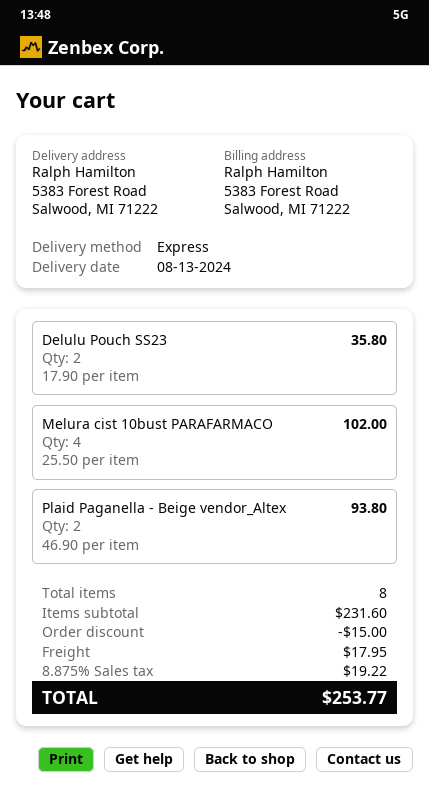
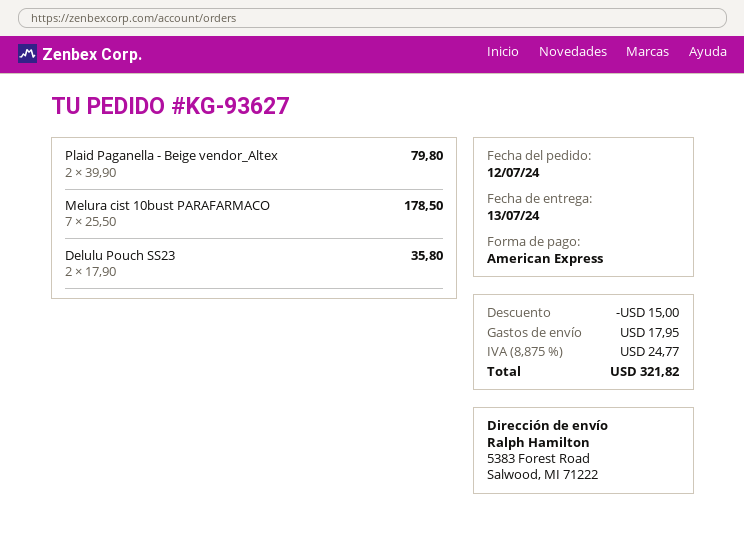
delivery date: 2024-08-13 -> 2024-07-13
Melura cist 10bust PARAFARMACO: 4 x 25.50 = 102.00 -> 7 x 25.50 = 178.50
Plaid Paganella - Beige vendor_Altex: 2 x 46.90 = 93.80 -> 2 x 39.90 = 79.80
tax: 8.875% = 19.22 -> 8.875% = 24.77
total: 253.77 -> 321.82

